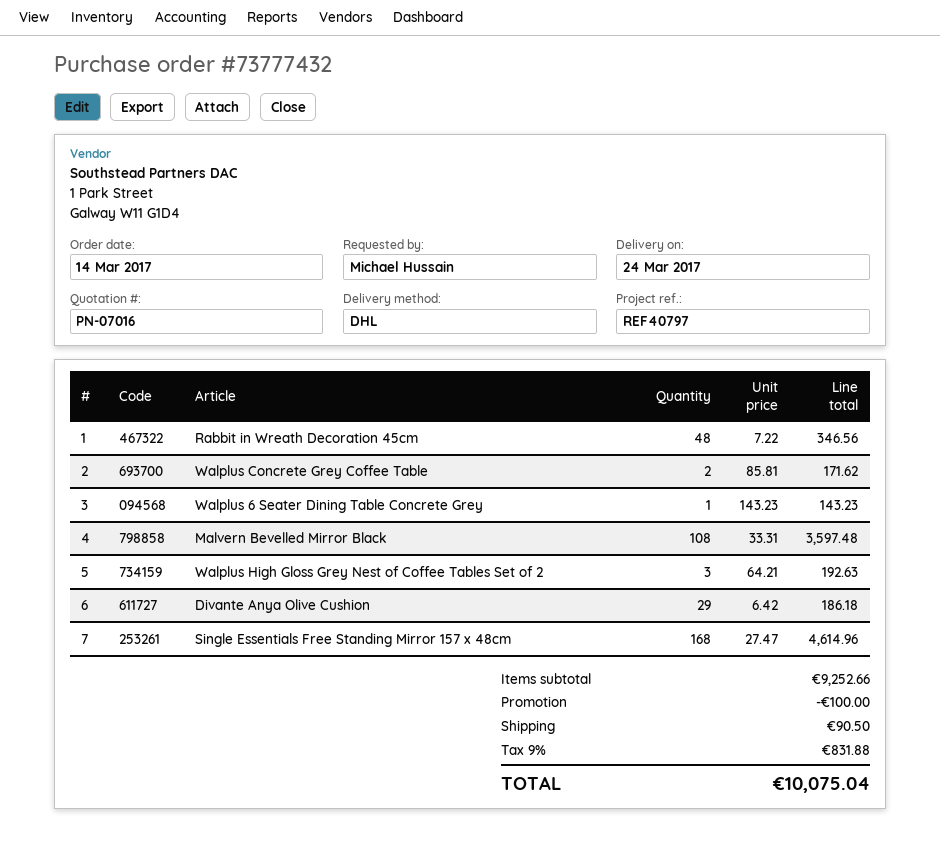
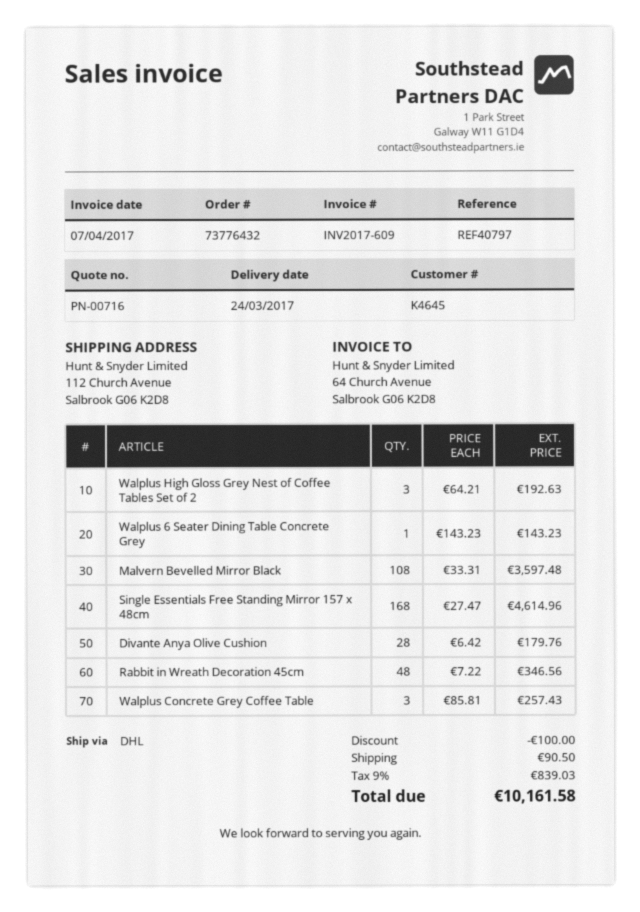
quote number: PN-07016 -> PN-00716
order number: 73777432 -> 73776432
Walplus Concrete Grey Coffee Table: 2 x 85.81 = 171.62 -> 3 x 85.81 = 257.43
Divante Anya Olive Cushion: 29 x 6.42 = 186.18 -> 28 x 6.42 = 179.76
tax: 9% = 831.88 -> 9% = 839.03
total: 10075.04 -> 10161.58

